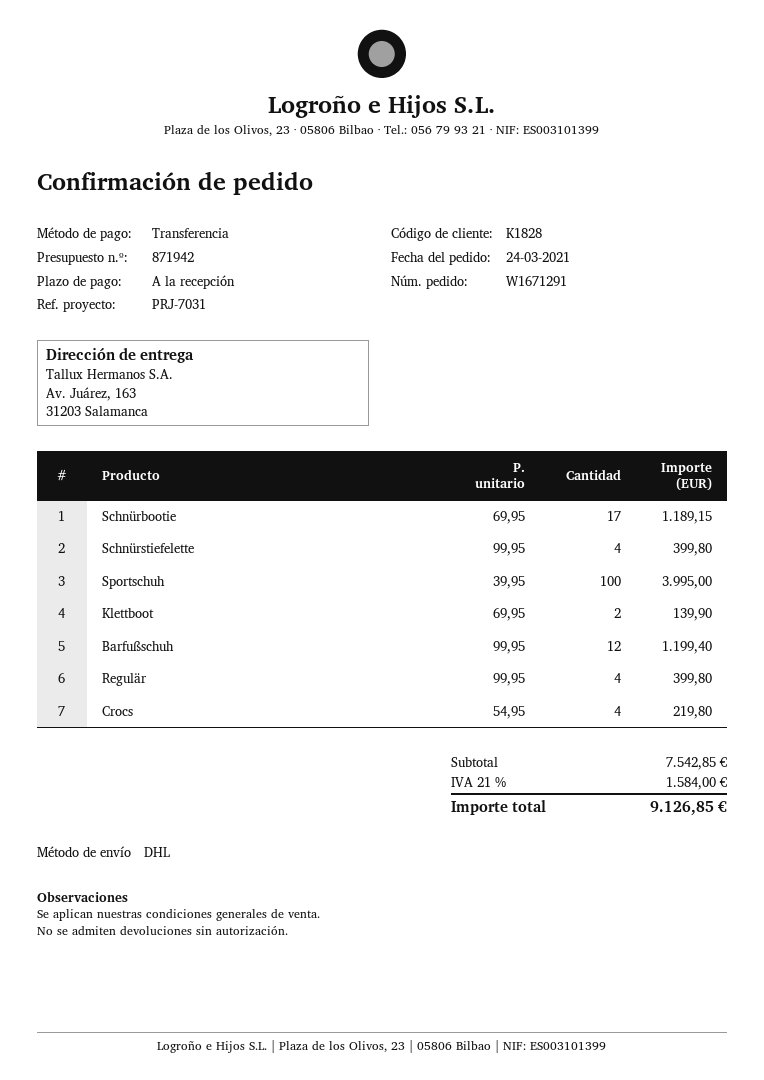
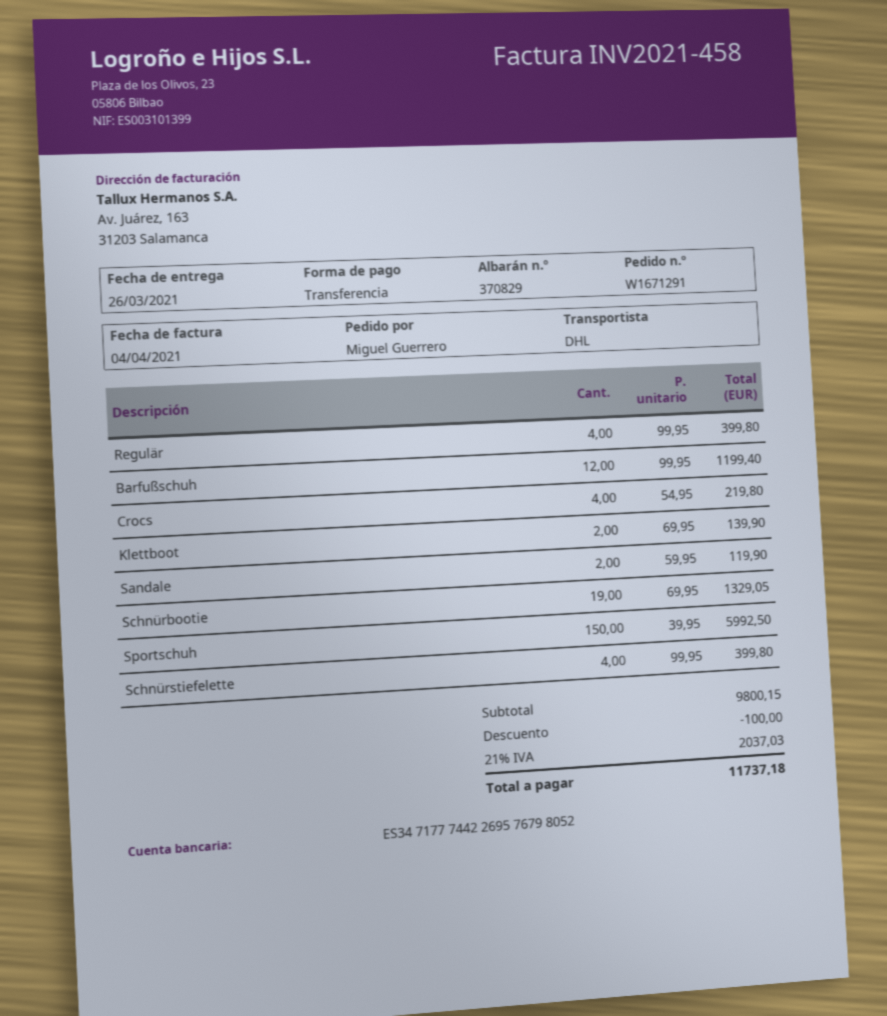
Schnürbootie: 17 x 69.95 = 1189.15 -> 19 x 69.95 = 1329.05
Sportschuh: 100 x 39.95 = 3995.00 -> 150 x 39.95 = 5992.50
Sandale: none -> 2 x 59.95 = 119.90
subtotal: 7542.85 -> 9800.15
discount: none -> 100.00
tax: 21% = 1584.00 -> 21% = 2037.03
total: 9126.85 -> 11737.18

